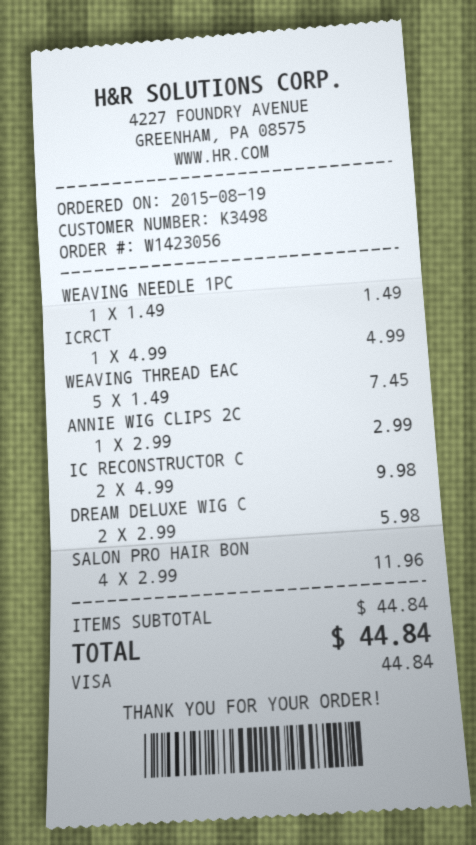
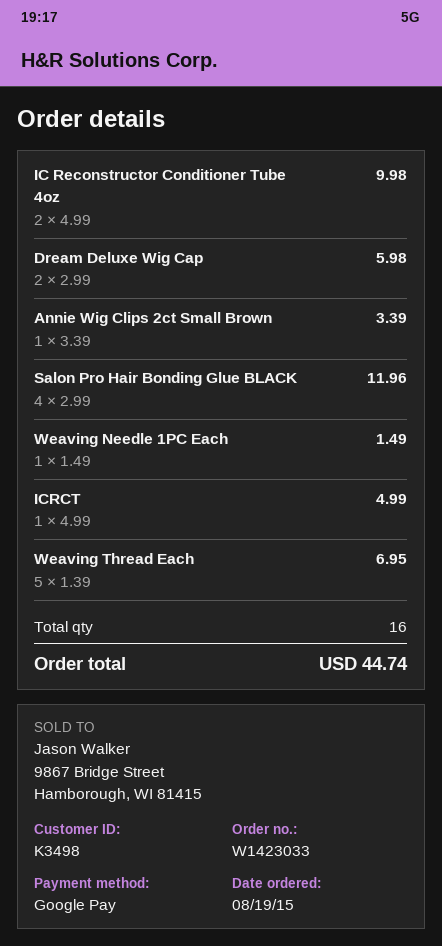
order number: W1423056 -> W1423033
payment method: Visa -> Google Pay
WEAVING THREAD EAC: 5 x 1.49 = 7.45 -> 5 x 1.39 = 6.95
ANNIE WIG CLIPS 2C: 1 x 2.99 = 2.99 -> 1 x 3.39 = 3.39
total: 44.84 -> 44.74

